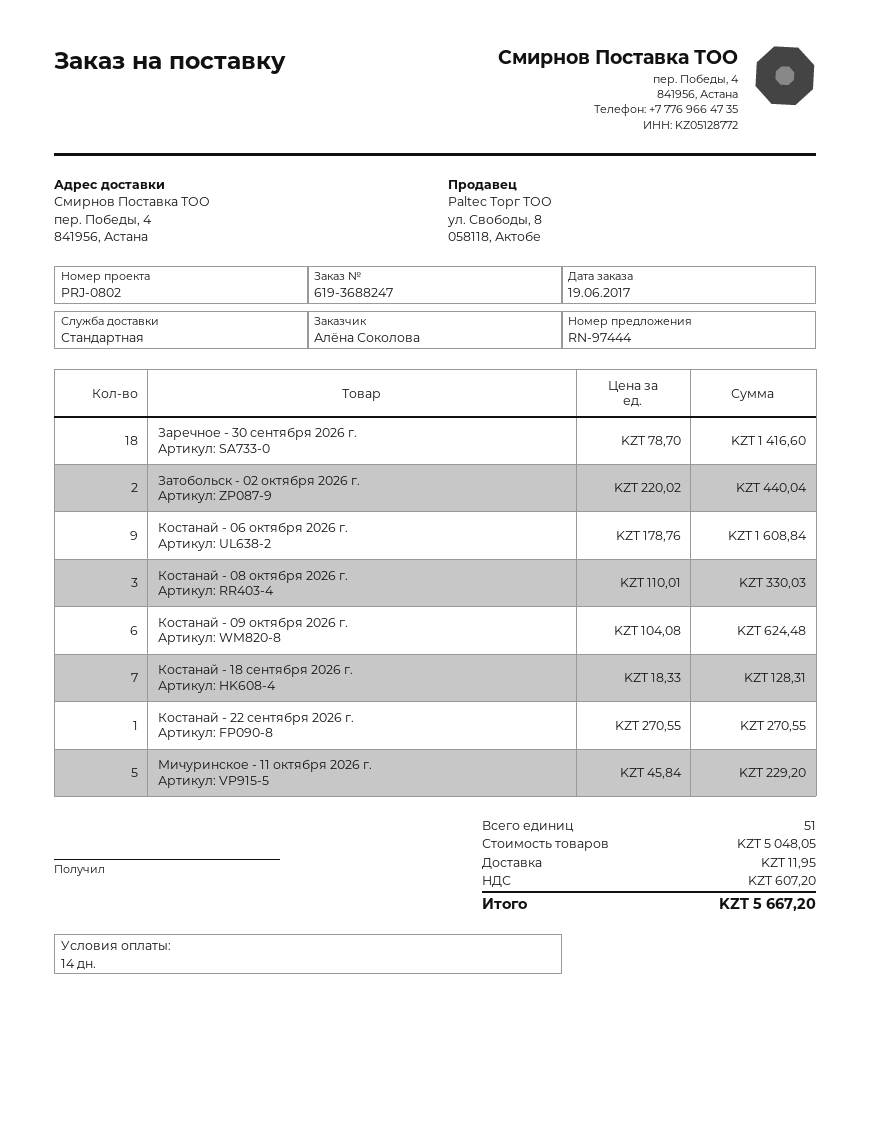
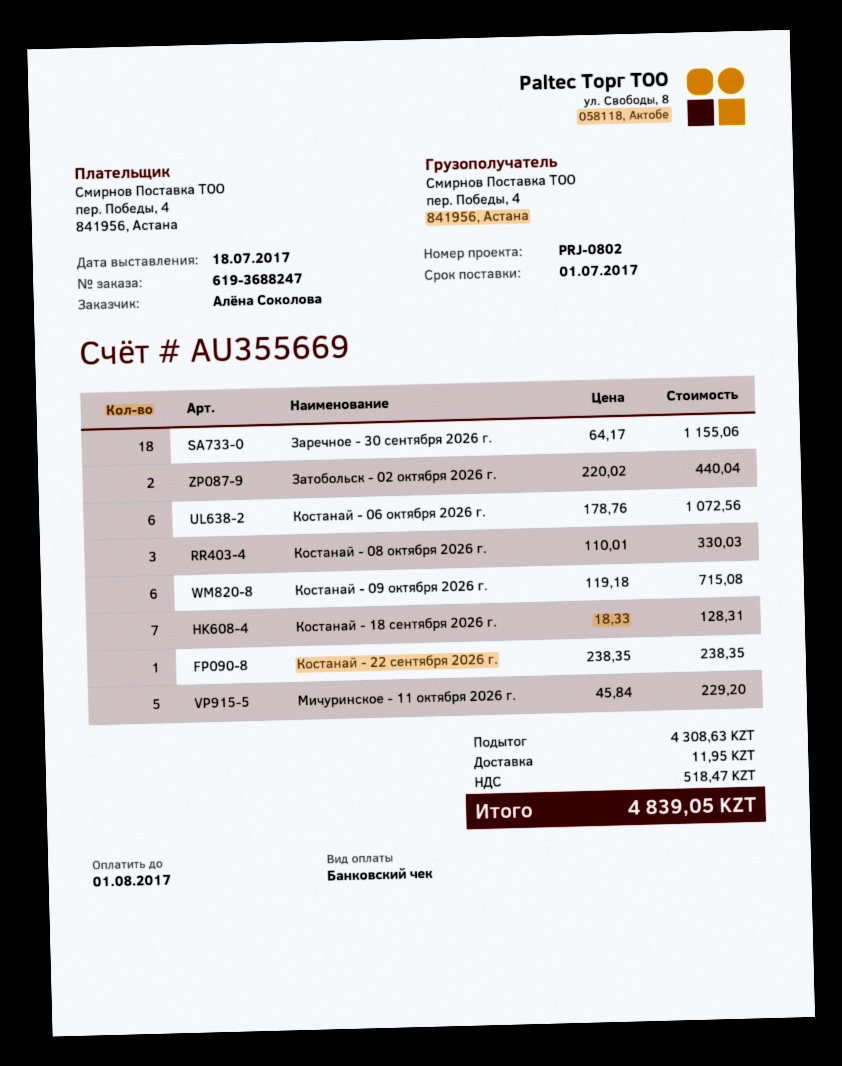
Заречное - 30 сентября 2026 г.: 18 x 78.70 = 1416.60 -> 18 x 64.17 = 1155.06
Костанай - 06 октября 2026 г.: 9 x 178.76 = 1608.84 -> 6 x 178.76 = 1072.56
Костанай - 09 октября 2026 г.: 6 x 104.08 = 624.48 -> 6 x 119.18 = 715.08
Костанай - 22 сентября 2026 г.: 1 x 270.55 = 270.55 -> 1 x 238.35 = 238.35
subtotal: 5048.05 -> 4308.63
tax: 607.20 -> 518.47
total: 5667.20 -> 4839.05

